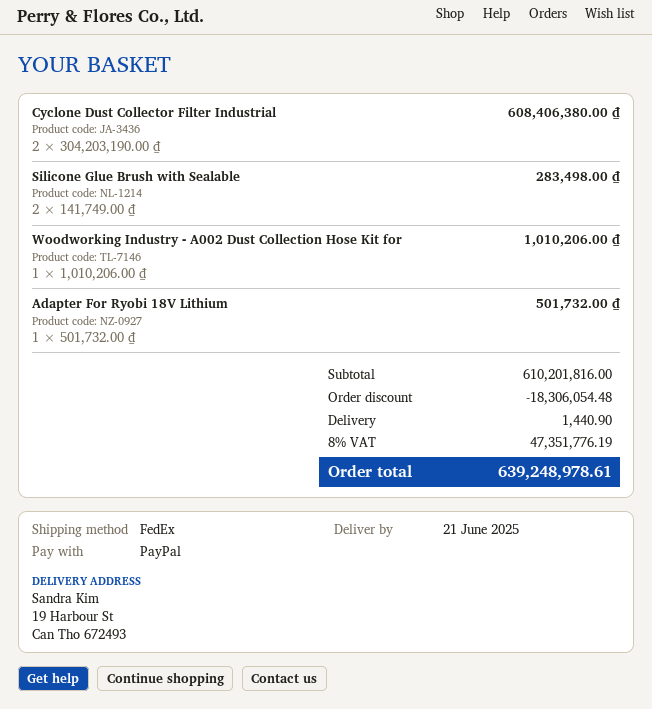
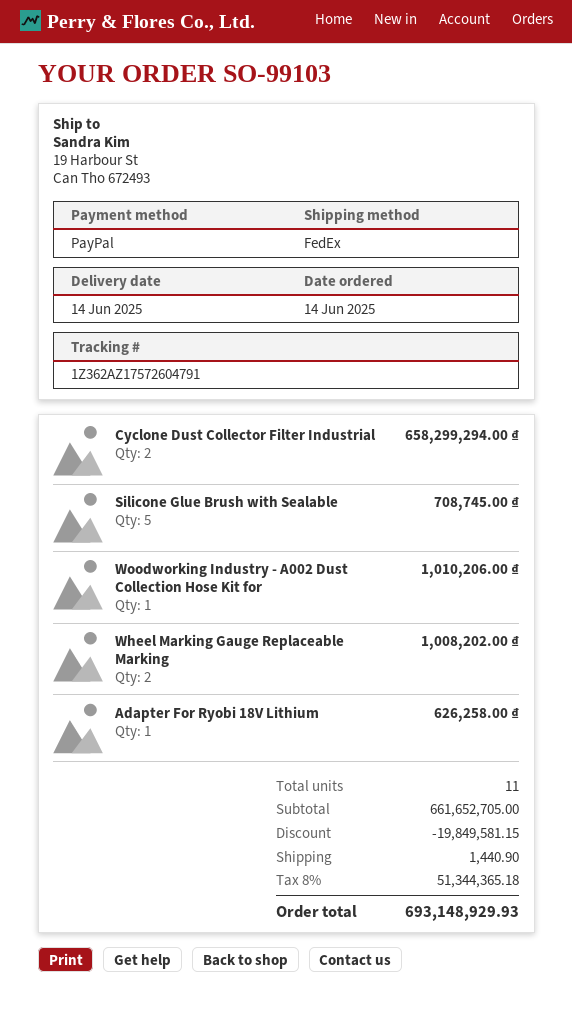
delivery date: 2025-06-21 -> 2025-06-14
Cyclone Dust Collector Filter Industrial: 2 for 608406380.00 -> 2 for 658299294.00
Silicone Glue Brush with Sealable: 2 for 283498.00 -> 5 for 708745.00
Adapter For Ryobi 18V Lithium: 1 for 501732.00 -> 1 for 626258.00
Wheel Marking Gauge Replaceable Marking: none -> 2 for 1008202.00
subtotal: 610201816.00 -> 661652705.00
discount: 18306054.48 -> 19849581.15
tax: 8% = 47351776.19 -> 8% = 51344365.18
total: 639248978.61 -> 693148929.93

